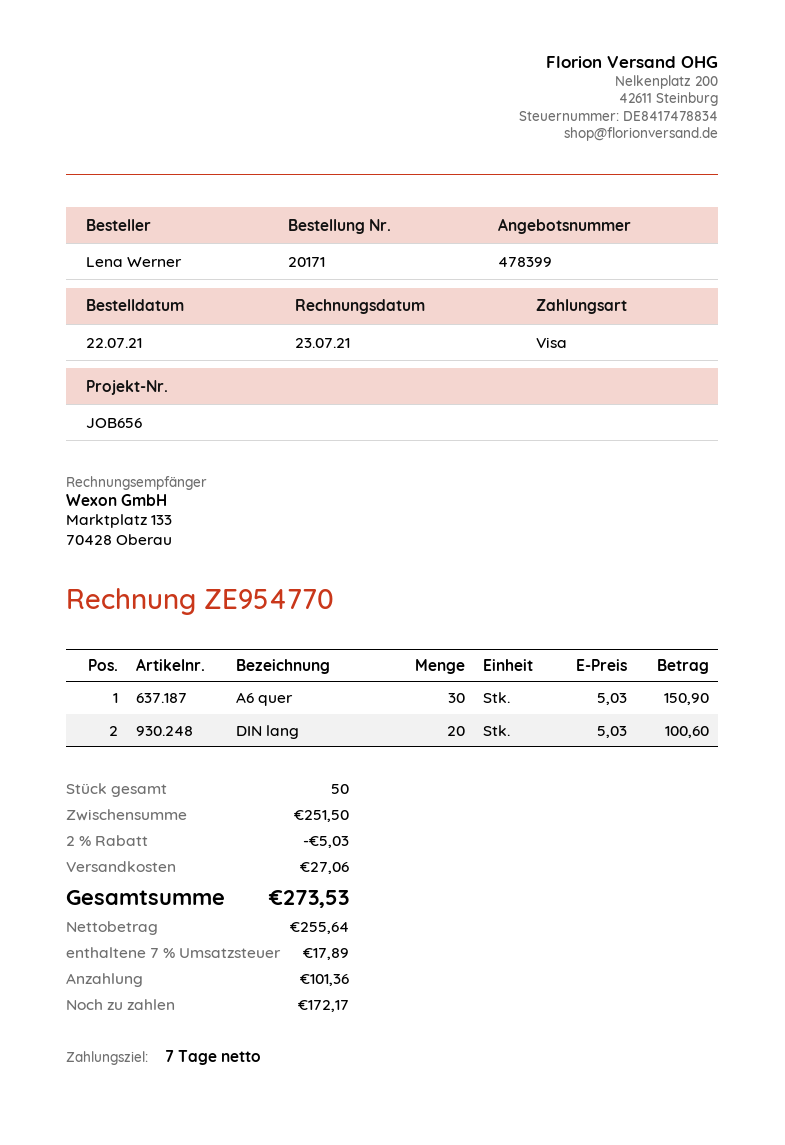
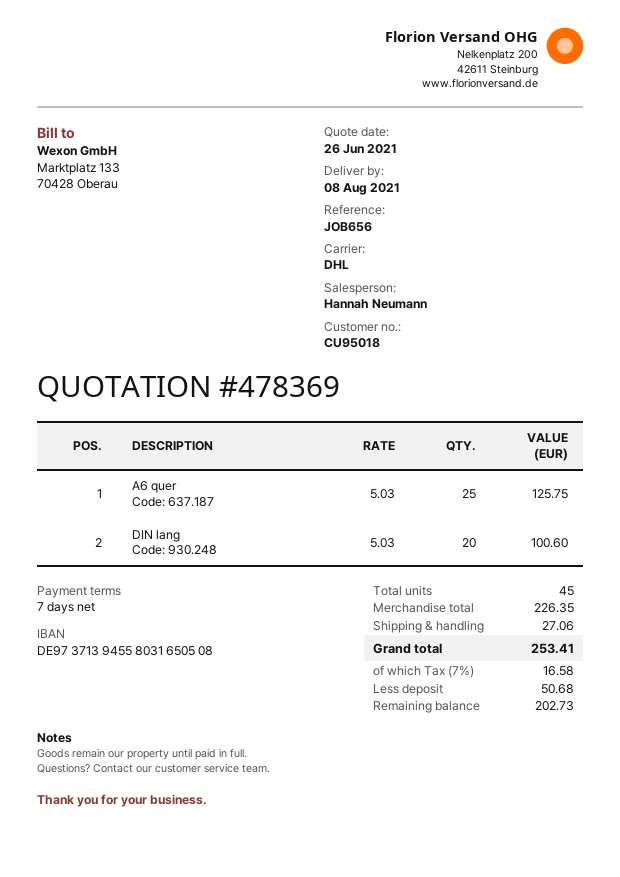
quote number: 478399 -> 478369
A6 quer: 30 x 5.03 = 150.90 -> 25 x 5.03 = 125.75
total quantity: 50 -> 45
subtotal: 251.50 -> 226.35
discount: 2% = 5.03 -> none
tax: 7% = 17.89 -> 7% = 16.58
total: 273.53 -> 253.41
deposit: 101.36 -> 50.68
balance: 172.17 -> 202.73

